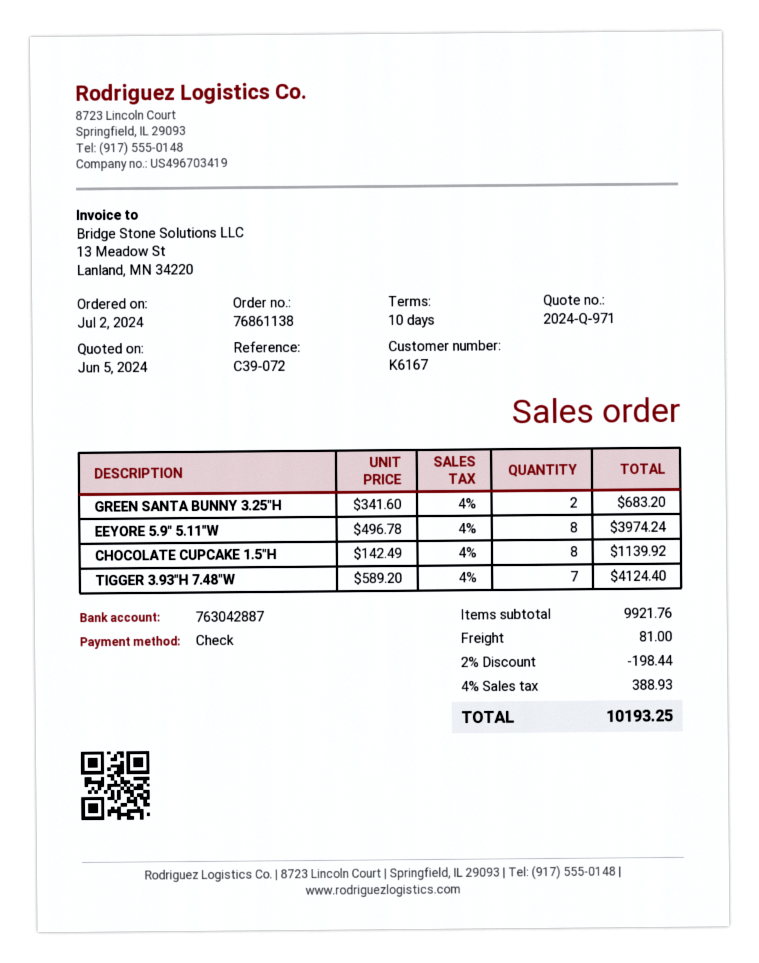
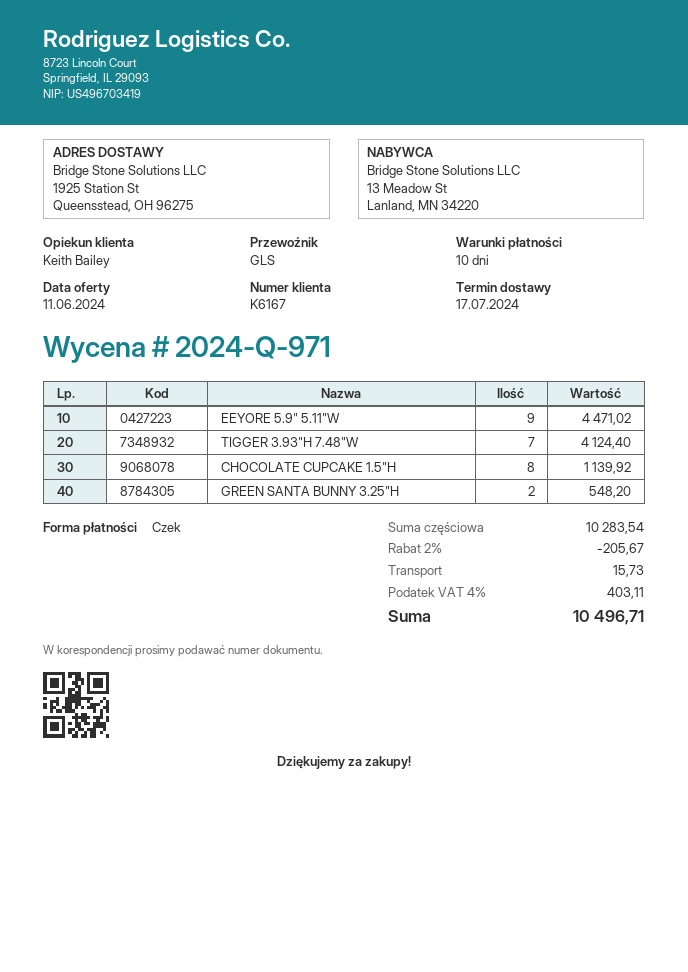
quote date: 2024-06-05 -> 2024-06-11
GREEN SANTA BUNNY 3.25"H: 2 for 683.20 -> 2 for 548.20
EEYORE 5.9" 5.11"W: 8 for 3974.24 -> 9 for 4471.02
subtotal: 9921.76 -> 10283.54
discount: 2% = 198.44 -> 2% = 205.67
shipping: 81.00 -> 15.73
tax: 4% = 388.93 -> 4% = 403.11
total: 10193.25 -> 10496.71

